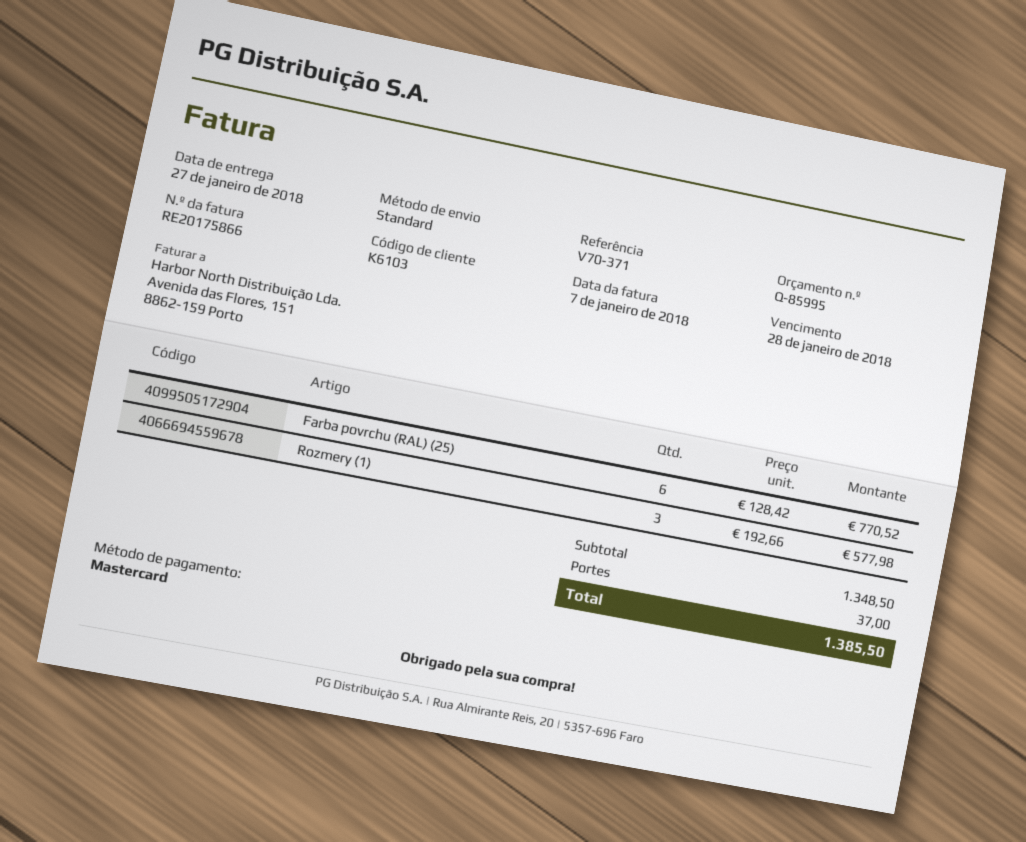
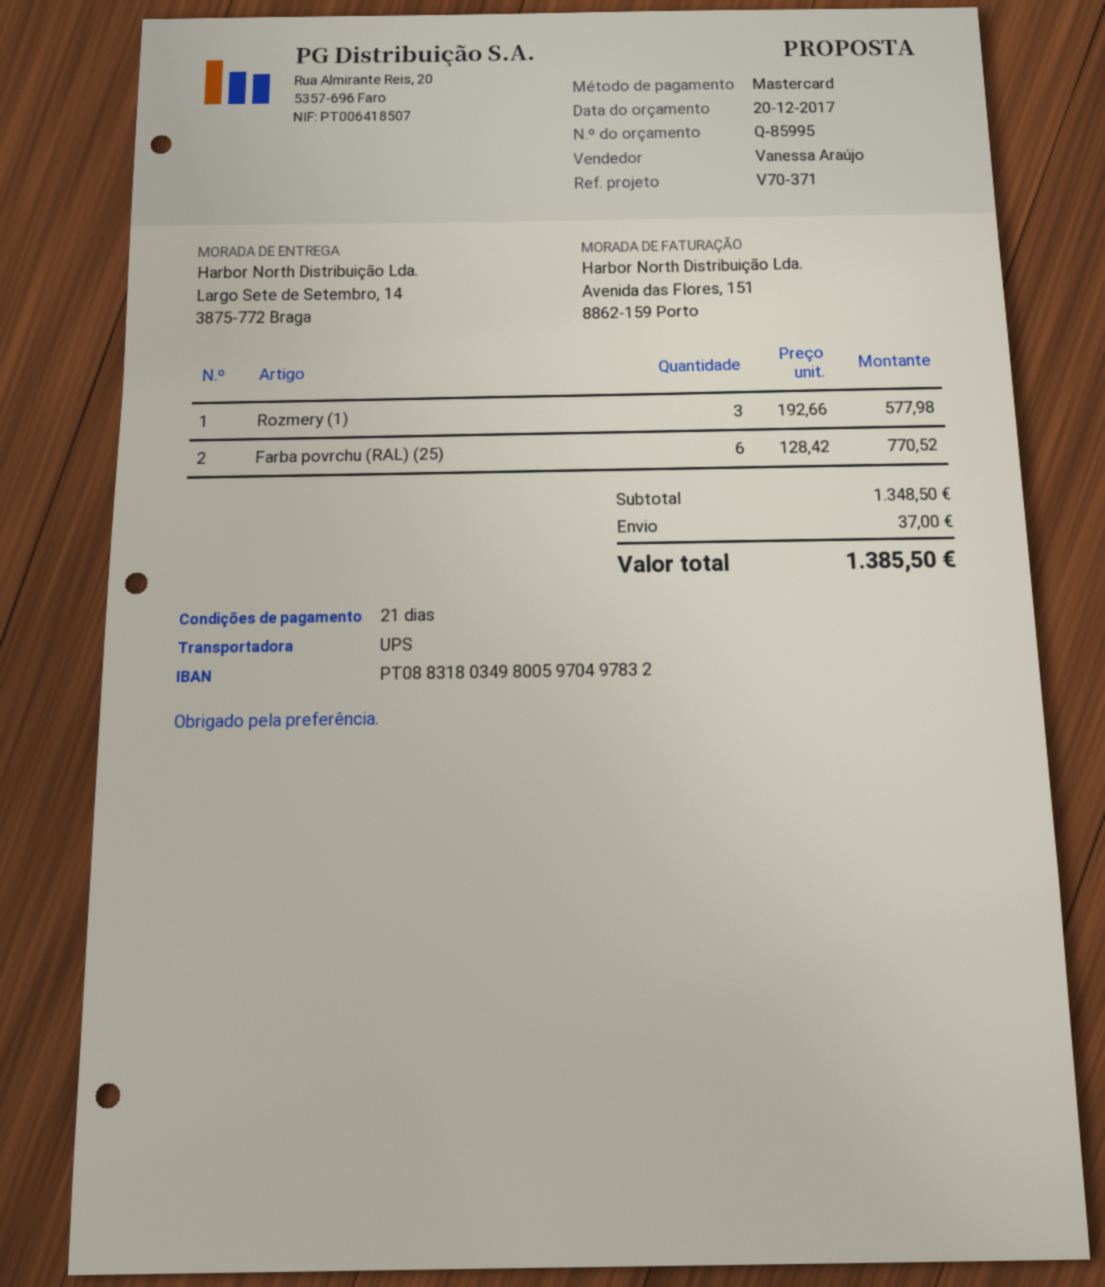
shipping method: standard -> UPS

